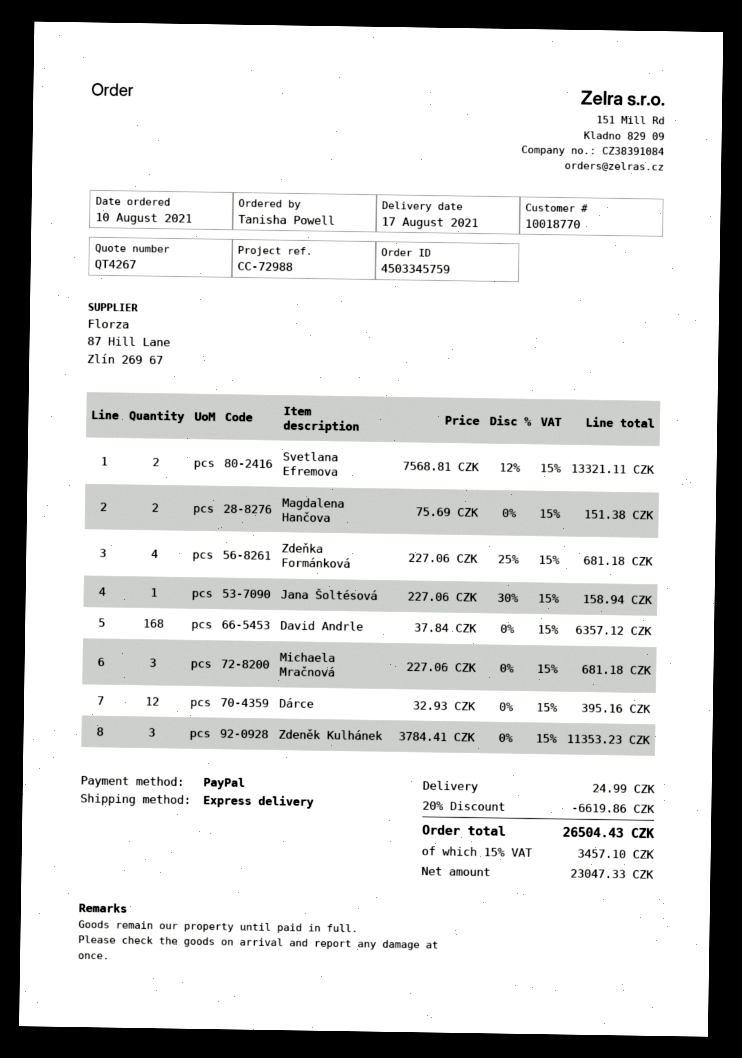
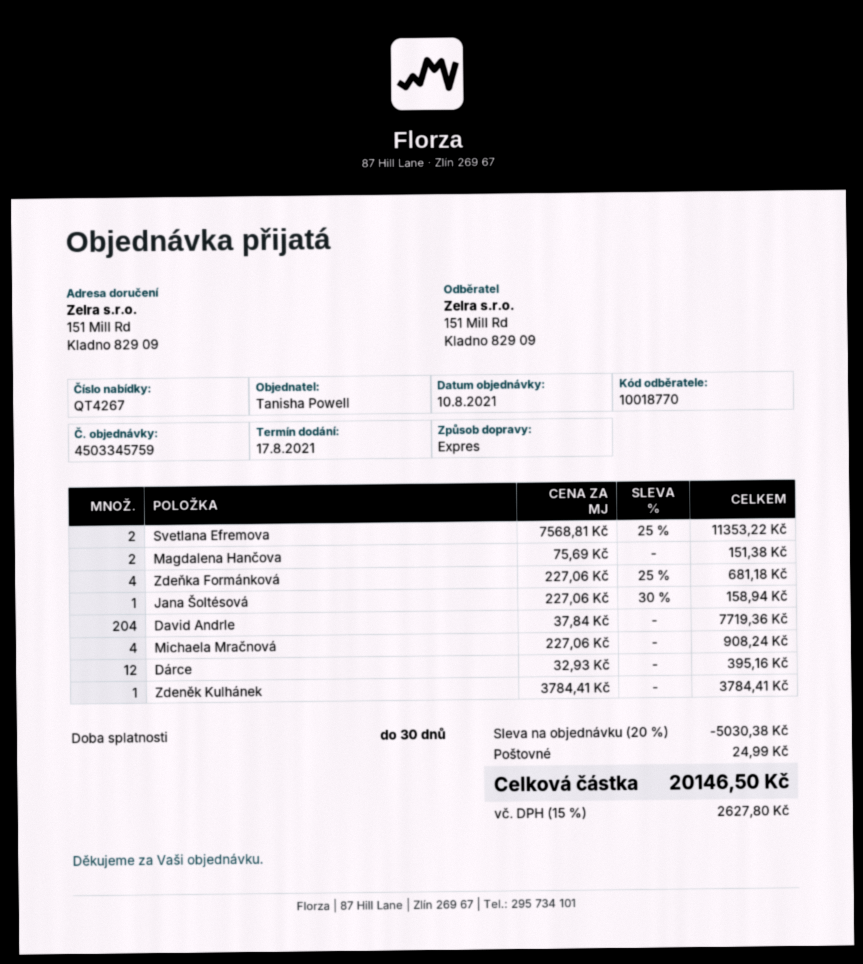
Svetlana Efremova: 2 x 7568.81 - 12% = 13321.11 -> 2 x 7568.81 - 25% = 11353.22
David Andrle: 168 x 37.84 = 6357.12 -> 204 x 37.84 = 7719.36
Michaela Mračnová: 3 x 227.06 = 681.18 -> 4 x 227.06 = 908.24
Zdeněk Kulhánek: 3 x 3784.41 = 11353.23 -> 1 x 3784.41 = 3784.41
discount: 20% = 6619.86 -> 20% = 5030.38
tax: 15% = 3457.10 -> 15% = 2627.80
total: 26504.43 -> 20146.50

